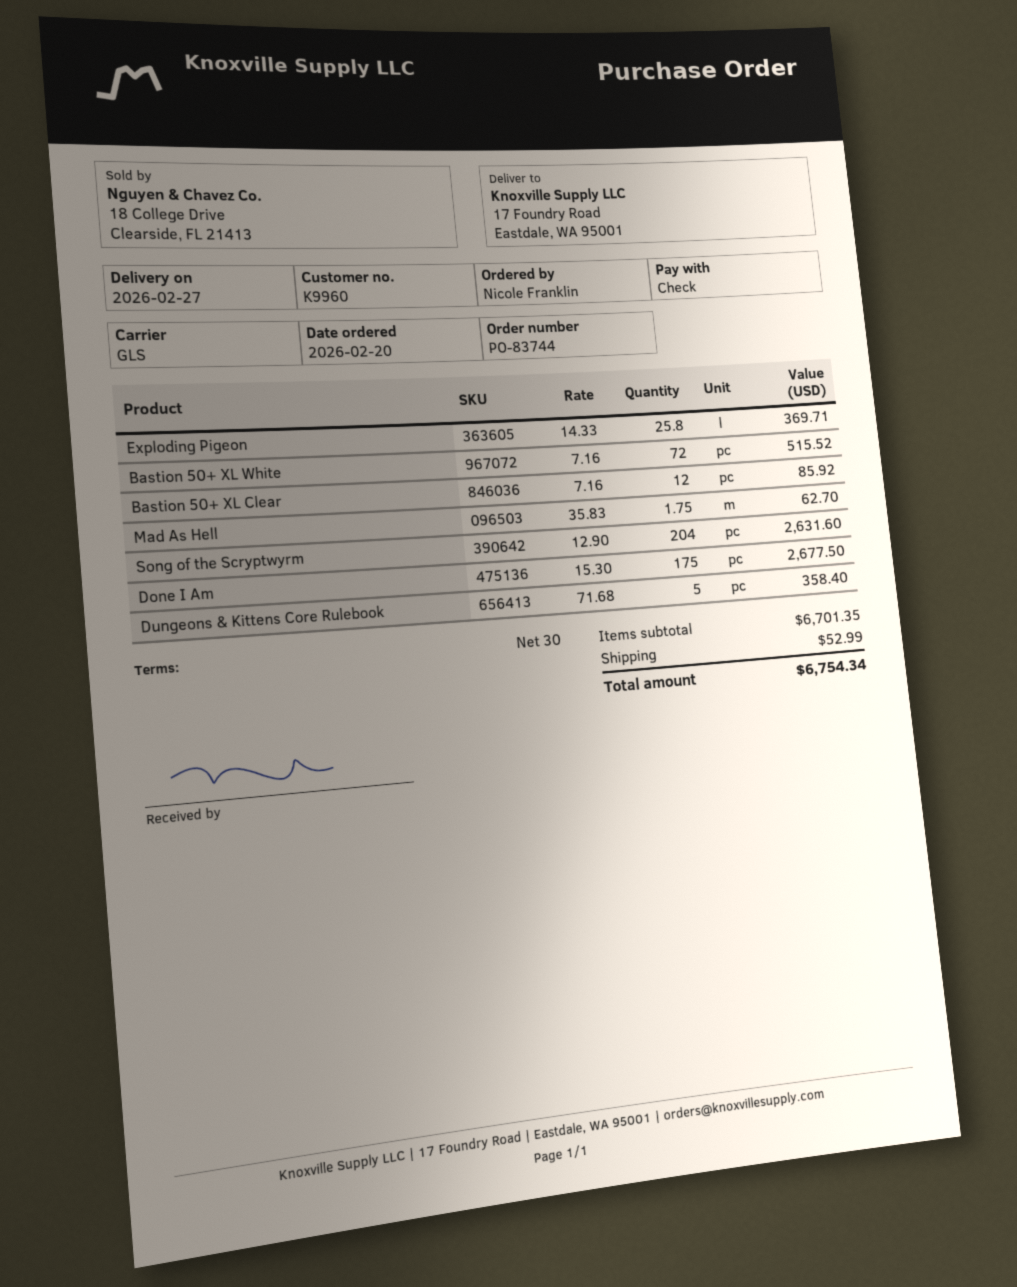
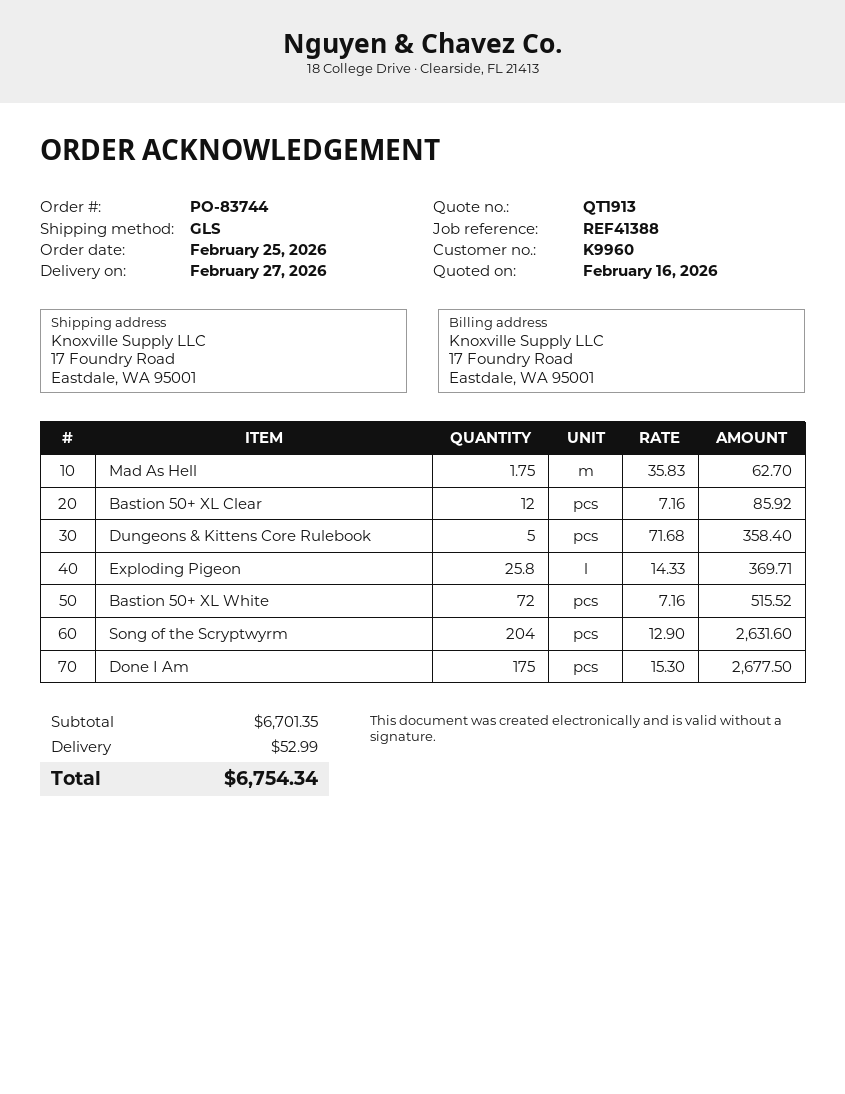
order date: 2026-02-20 -> 2026-02-25

